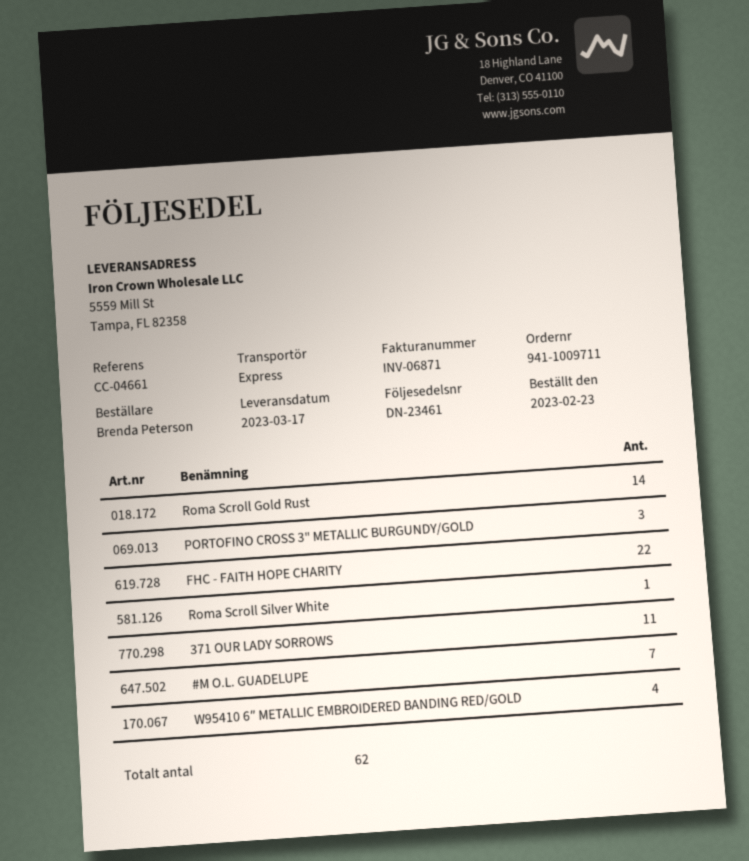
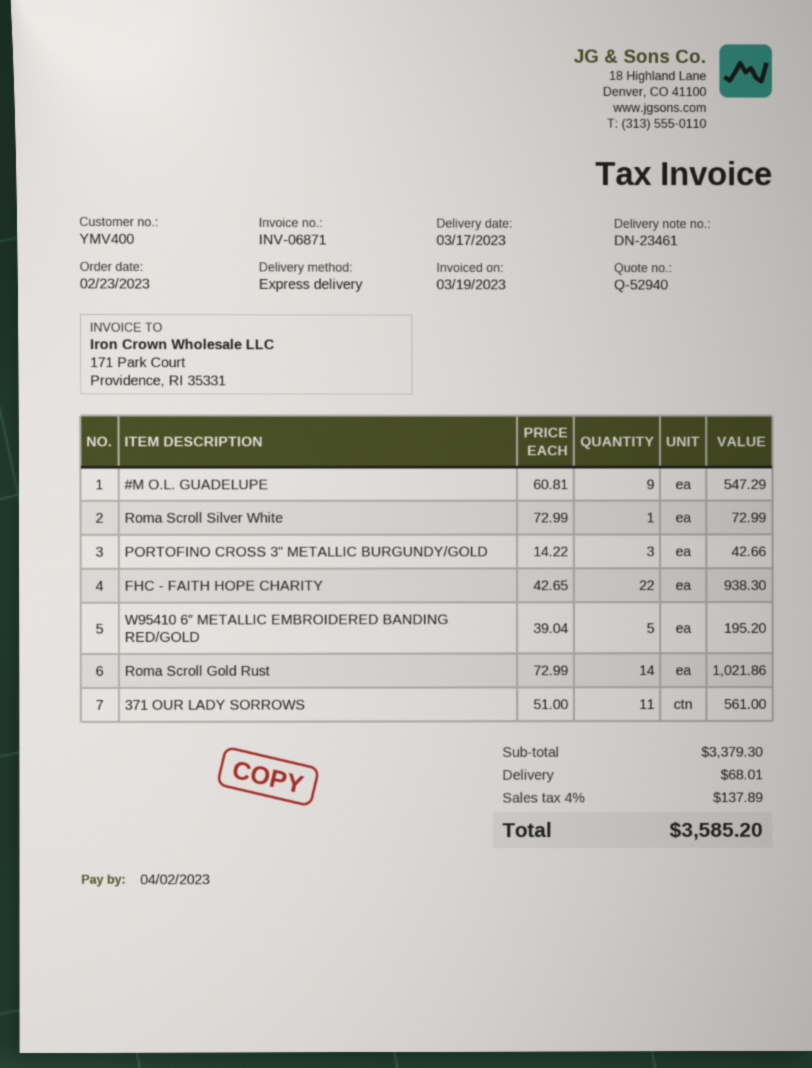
#M O.L. GUADELUPE: 7 -> 9
W95410 6″ METALLIC EMBROIDERED BANDING RED/GOLD: 4 -> 5

